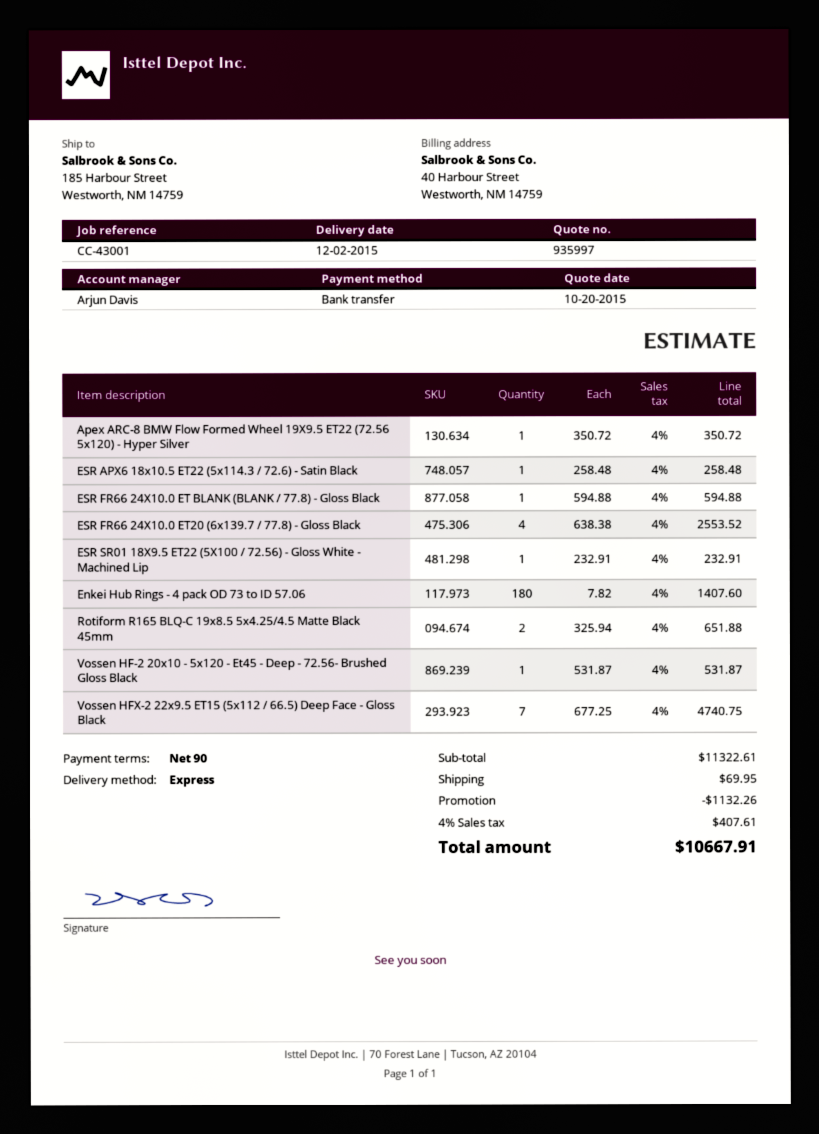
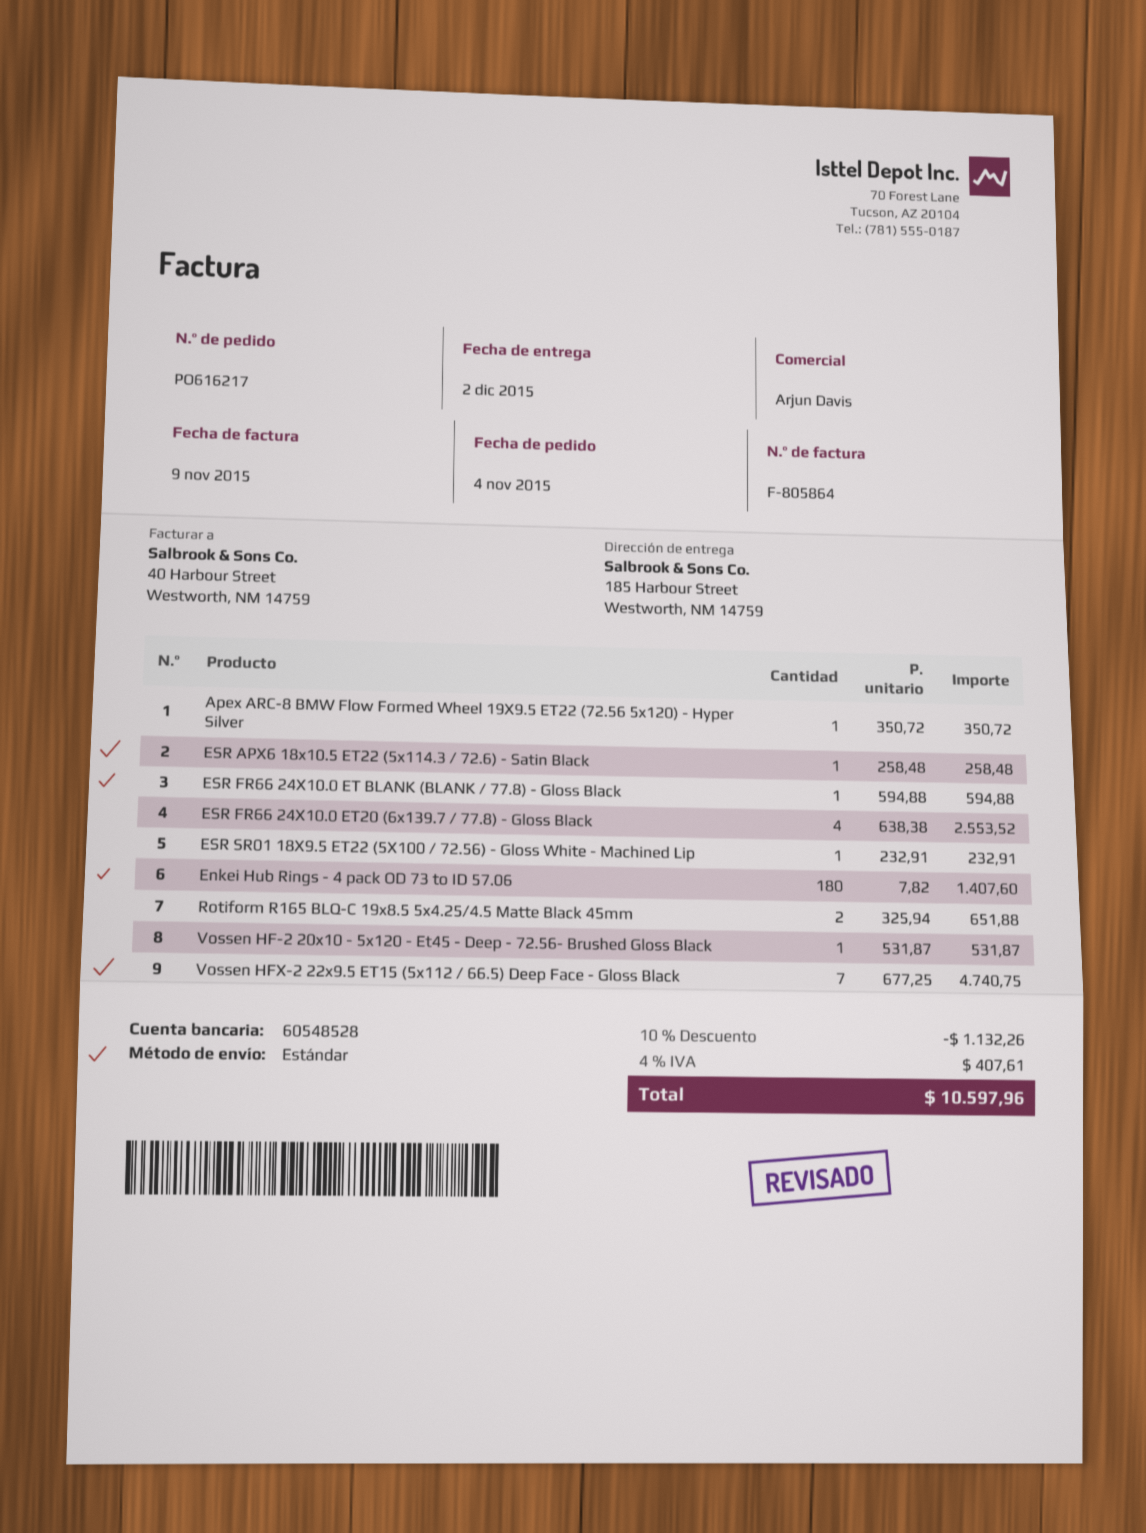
shipping method: express -> standard
shipping: 69.95 -> none
total: 10667.91 -> 10597.96

